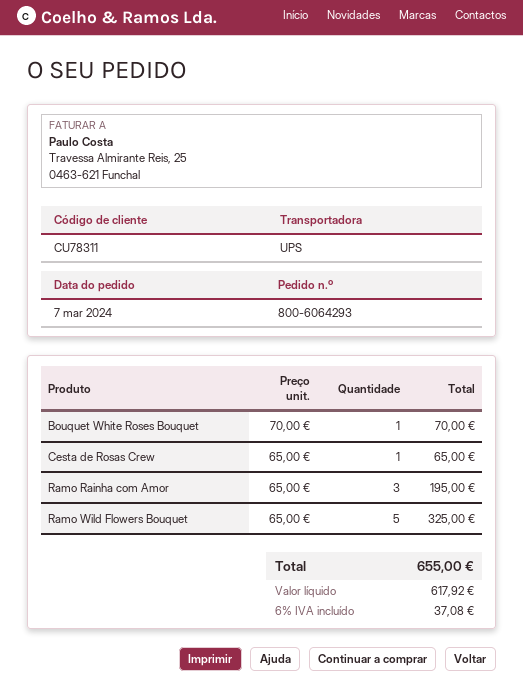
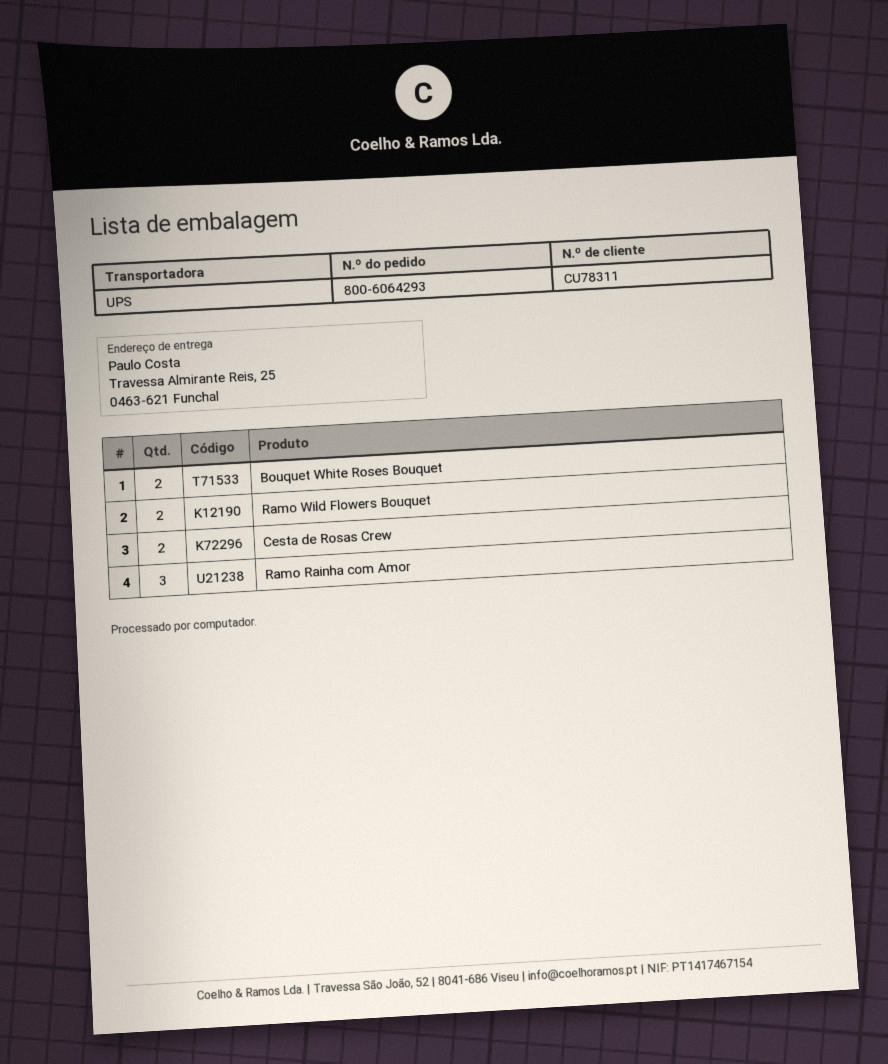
Bouquet White Roses Bouquet: 1 -> 2
Cesta de Rosas Crew: 1 -> 2
Ramo Wild Flowers Bouquet: 5 -> 2

